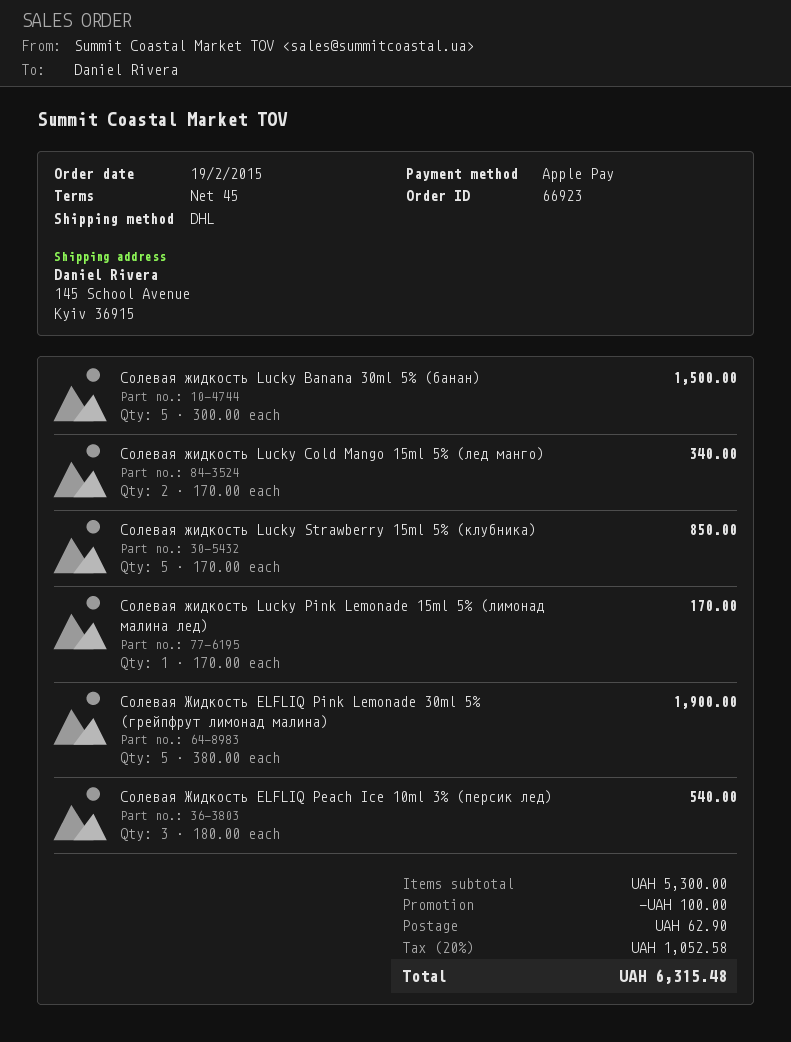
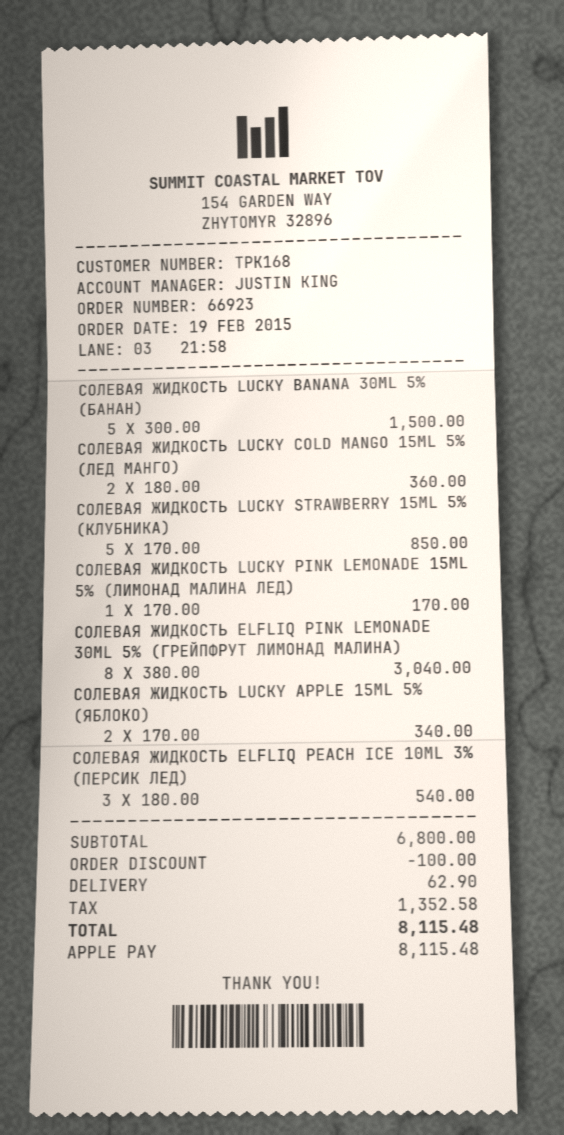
Солевая жидкость Lucky Cold Mango 15ml 5% (лед манго): 2 x 170.00 = 340.00 -> 2 x 180.00 = 360.00
Солевая Жидкость ELFLIQ Pink Lemonade 30ml 5% (грейпфрут лимонад малина): 5 x 380.00 = 1900.00 -> 8 x 380.00 = 3040.00
СОЛЕВАЯ ЖИДКОСТЬ LUCKY APPLE 15ML 5% (ЯБЛОКО): none -> 2 x 170.00 = 340.00
subtotal: 5300.00 -> 6800.00
tax: 1052.58 -> 1352.58
total: 6315.48 -> 8115.48

